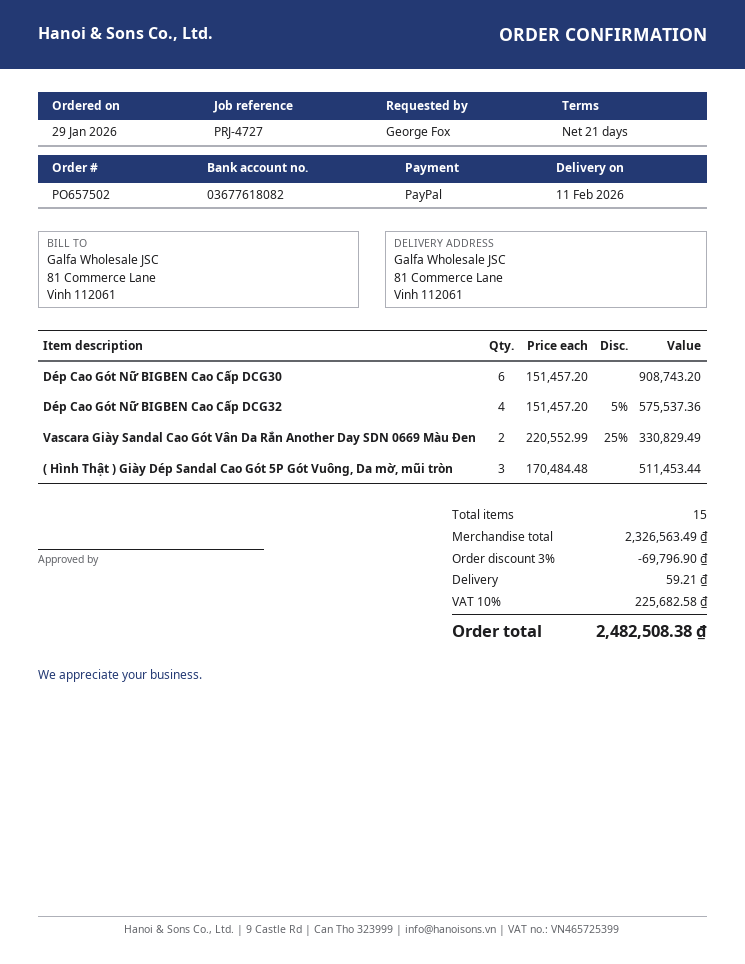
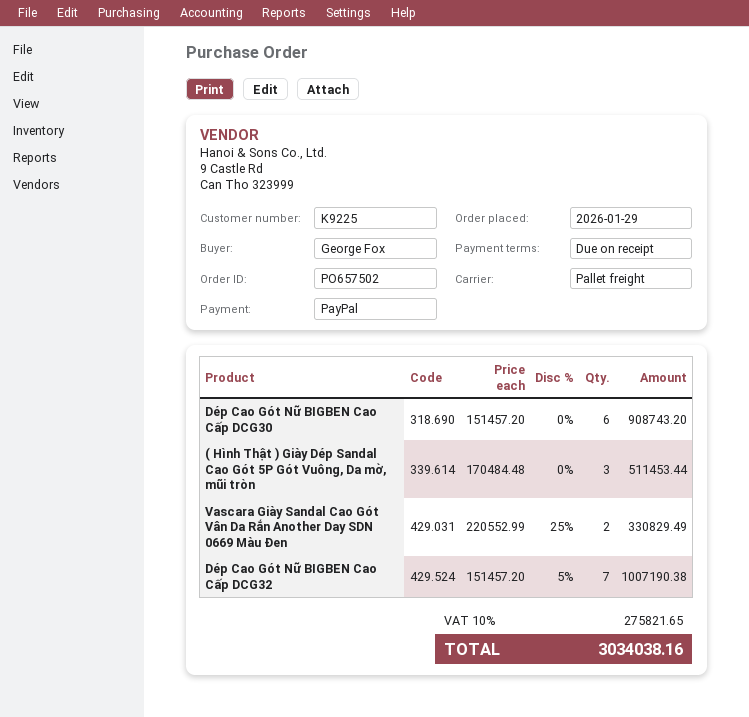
payment terms: 21 days -> on receipt
Dép Cao Gót Nữ BIGBEN Cao Cấp DCG32: 4 x 151457.20 - 5% = 575537.36 -> 7 x 151457.20 - 5% = 1007190.38
discount: 3% = 69796.90 -> none
shipping: 59.21 -> none
tax: 10% = 225682.58 -> 10% = 275821.65
total: 2482508.38 -> 3034038.16

